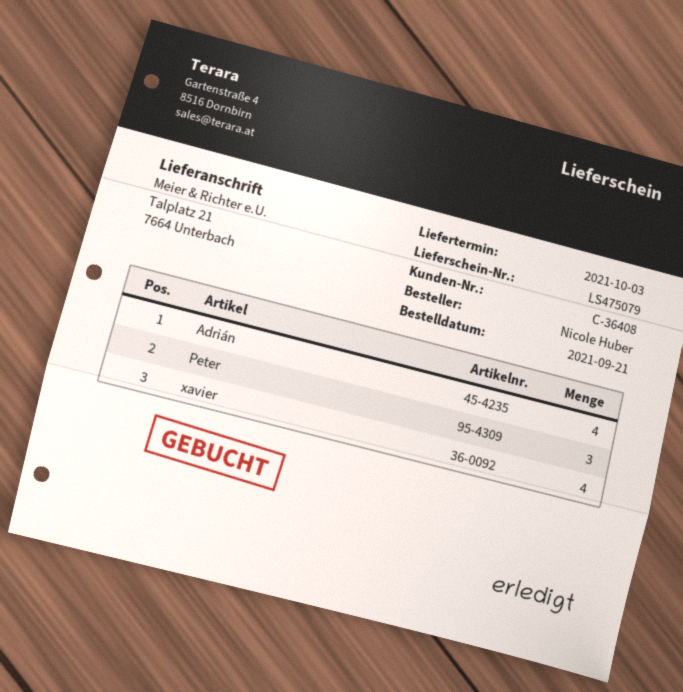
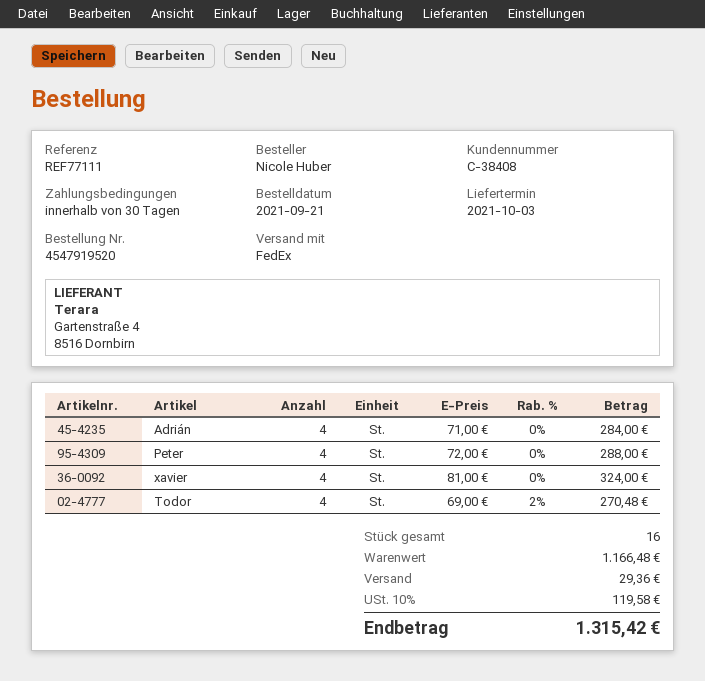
customer number: C-36408 -> C-38408
Peter: 3 -> 4
Todor: none -> 4

